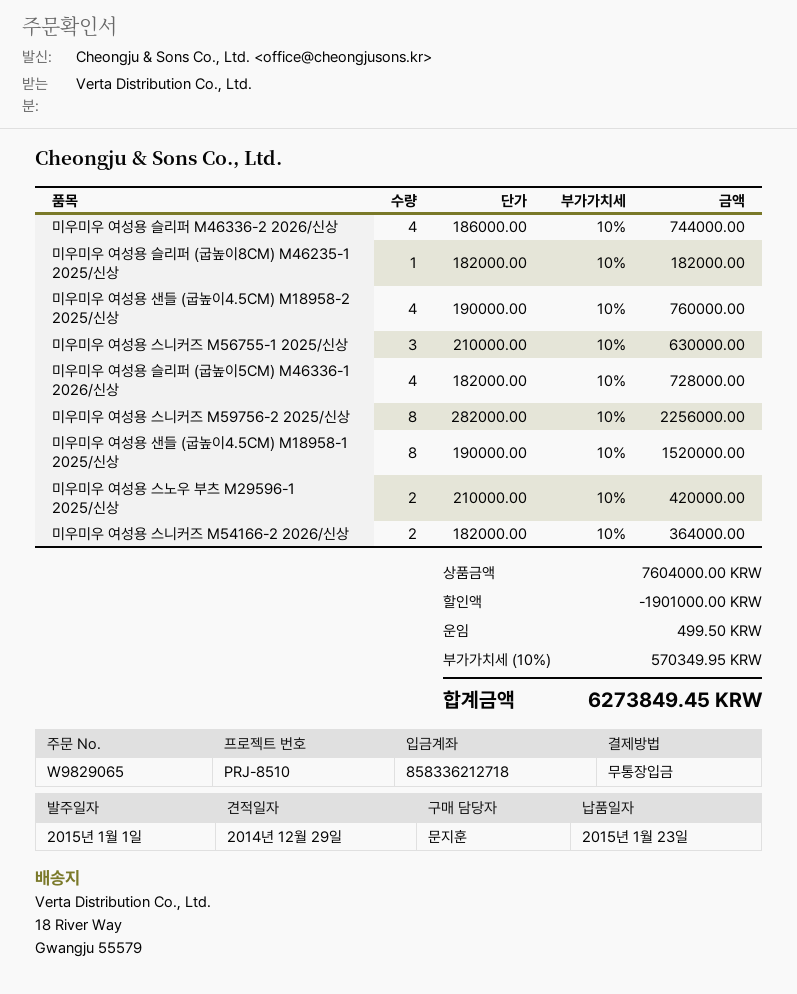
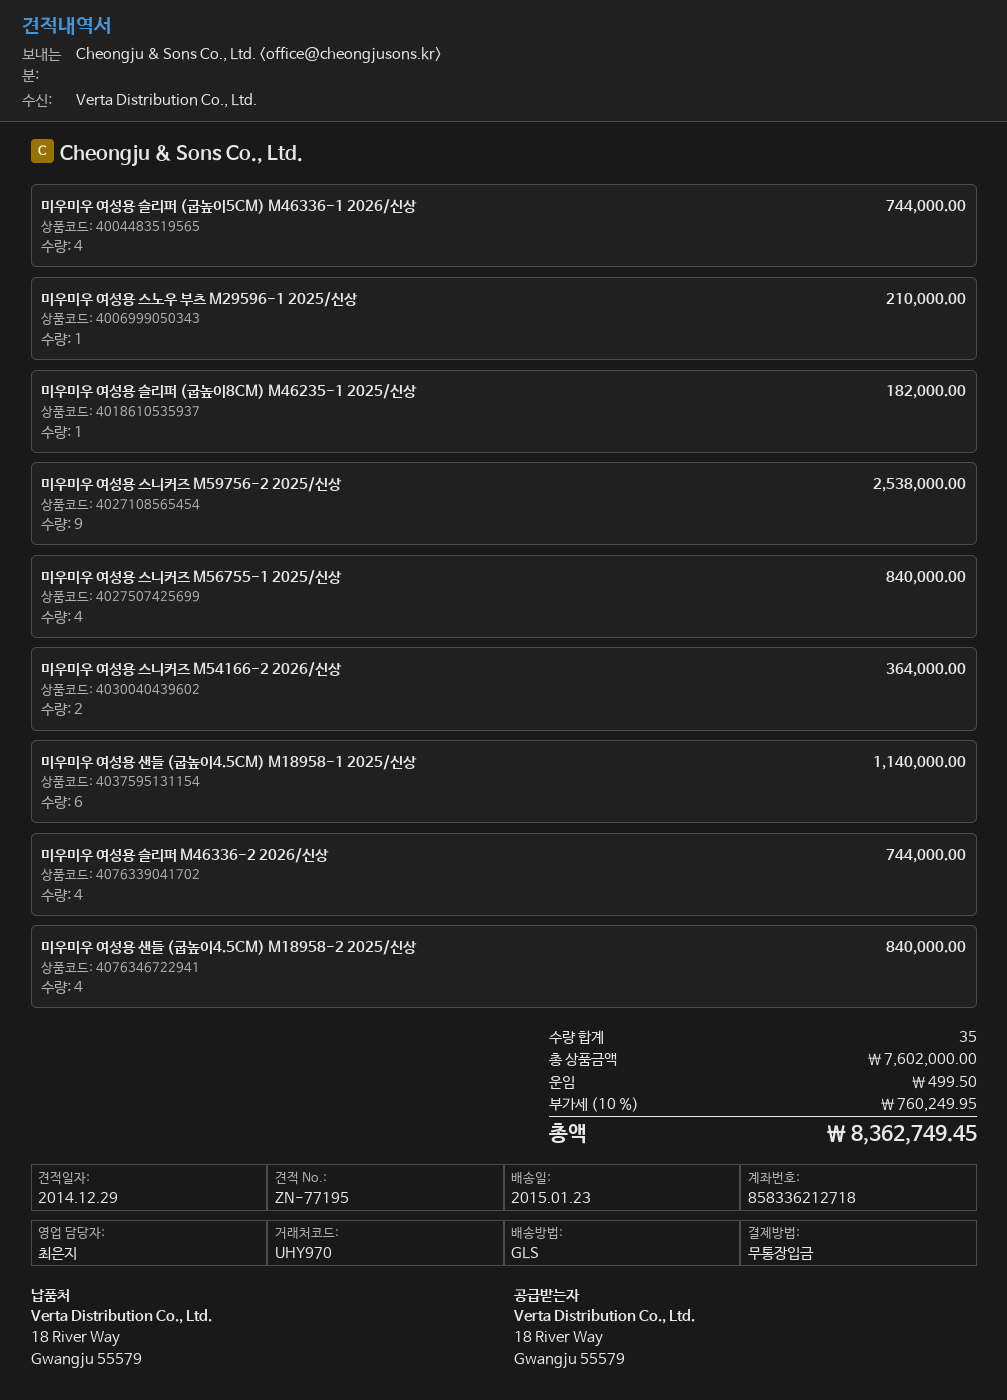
미우미우 여성용 샌들 (굽높이4.5CM) M18958-2 2025/신상: 4 for 760000.00 -> 4 for 840000.00
미우미우 여성용 스니커즈 M56755-1 2025/신상: 3 for 630000.00 -> 4 for 840000.00
미우미우 여성용 슬리퍼 (굽높이5CM) M46336-1 2026/신상: 4 for 728000.00 -> 4 for 744000.00
미우미우 여성용 스니커즈 M59756-2 2025/신상: 8 for 2256000.00 -> 9 for 2538000.00
미우미우 여성용 샌들 (굽높이4.5CM) M18958-1 2025/신상: 8 for 1520000.00 -> 6 for 1140000.00
미우미우 여성용 스노우 부츠 M29596-1 2025/신상: 2 for 420000.00 -> 1 for 210000.00
subtotal: 7604000.00 -> 7602000.00
discount: 1901000.00 -> none
tax: 10% = 570349.95 -> 10% = 760249.95
total: 6273849.45 -> 8362749.45

